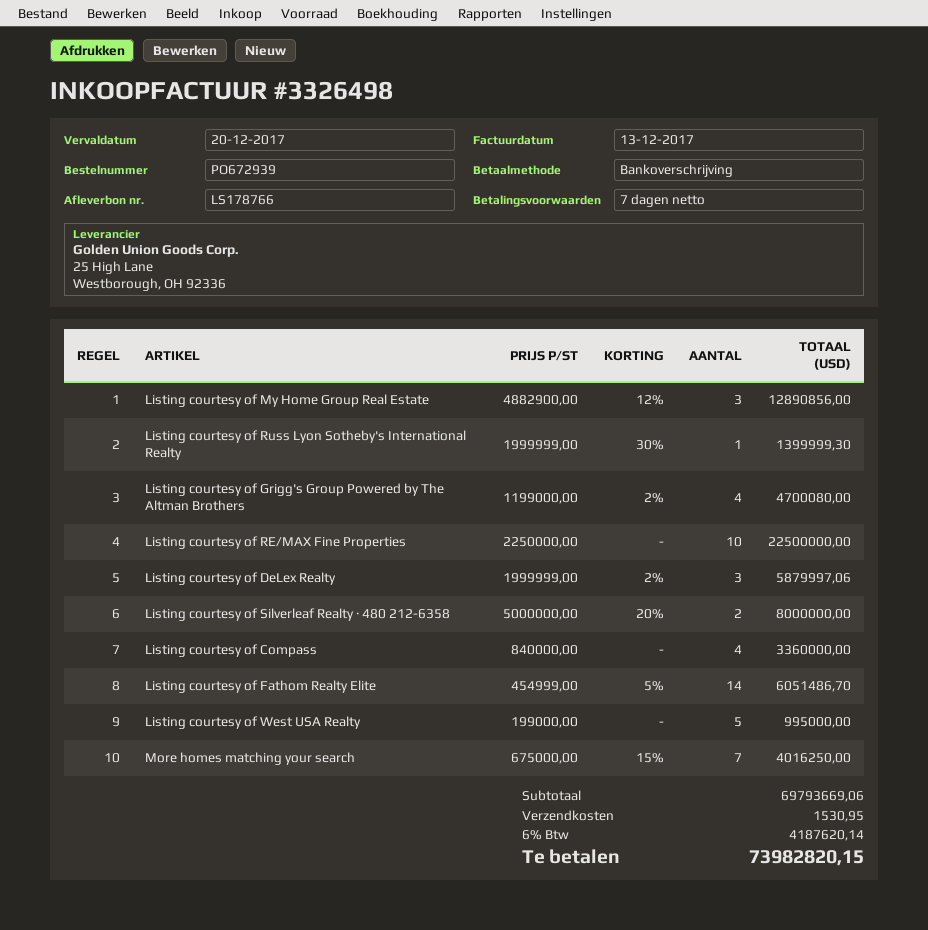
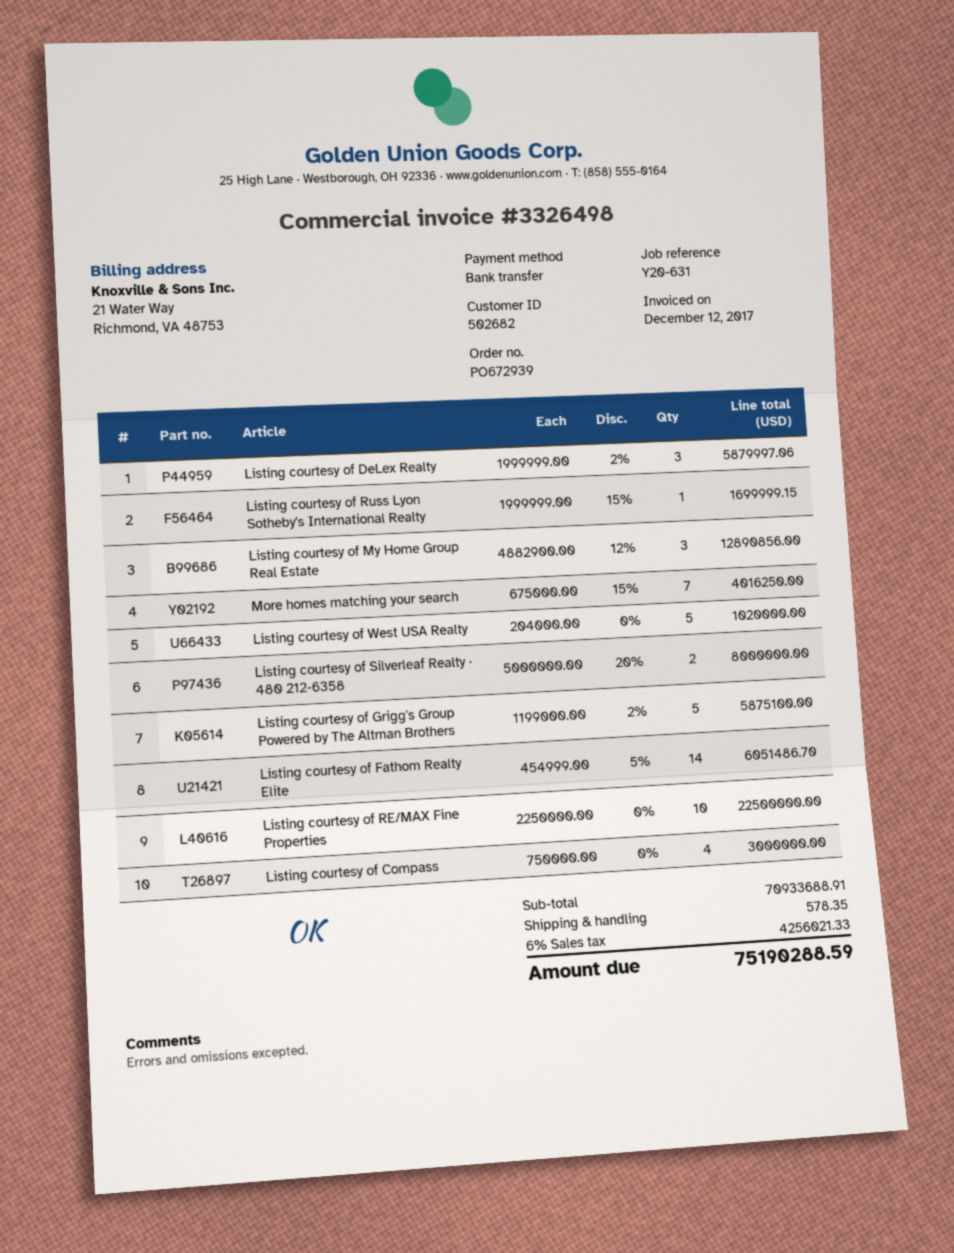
invoice date: 2017-12-13 -> 2017-12-12
Listing courtesy of Russ Lyon Sotheby's International Realty: 1 x 1999999.00 - 30% = 1399999.30 -> 1 x 1999999.00 - 15% = 1699999.15
Listing courtesy of Grigg's Group Powered by The Altman Brothers: 4 x 1199000.00 - 2% = 4700080.00 -> 5 x 1199000.00 - 2% = 5875100.00
Listing courtesy of Compass: 4 x 840000.00 = 3360000.00 -> 4 x 750000.00 = 3000000.00
Listing courtesy of West USA Realty: 5 x 199000.00 = 995000.00 -> 5 x 204000.00 = 1020000.00
subtotal: 69793669.06 -> 70933688.91
shipping: 1530.95 -> 578.35
tax: 6% = 4187620.14 -> 6% = 4256021.33
total: 73982820.15 -> 75190288.59

